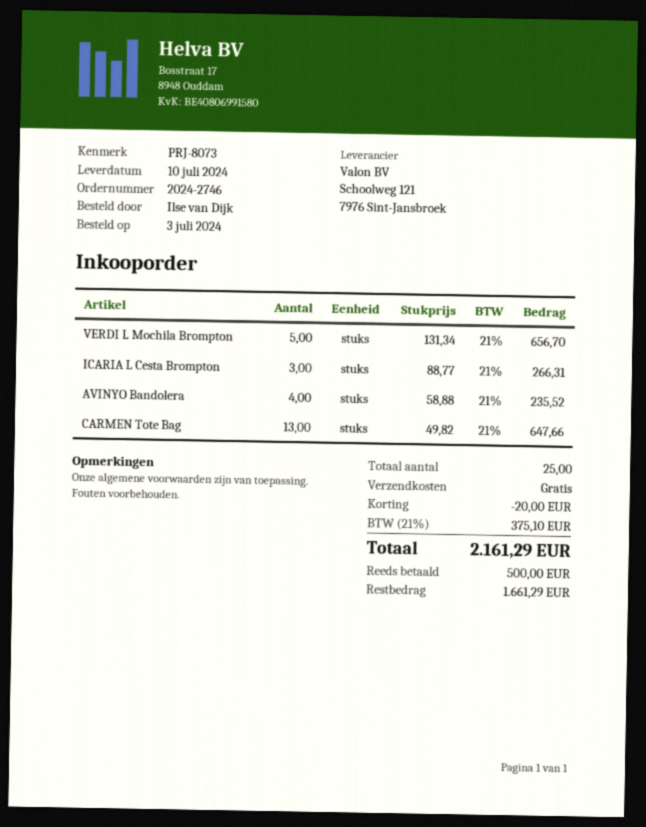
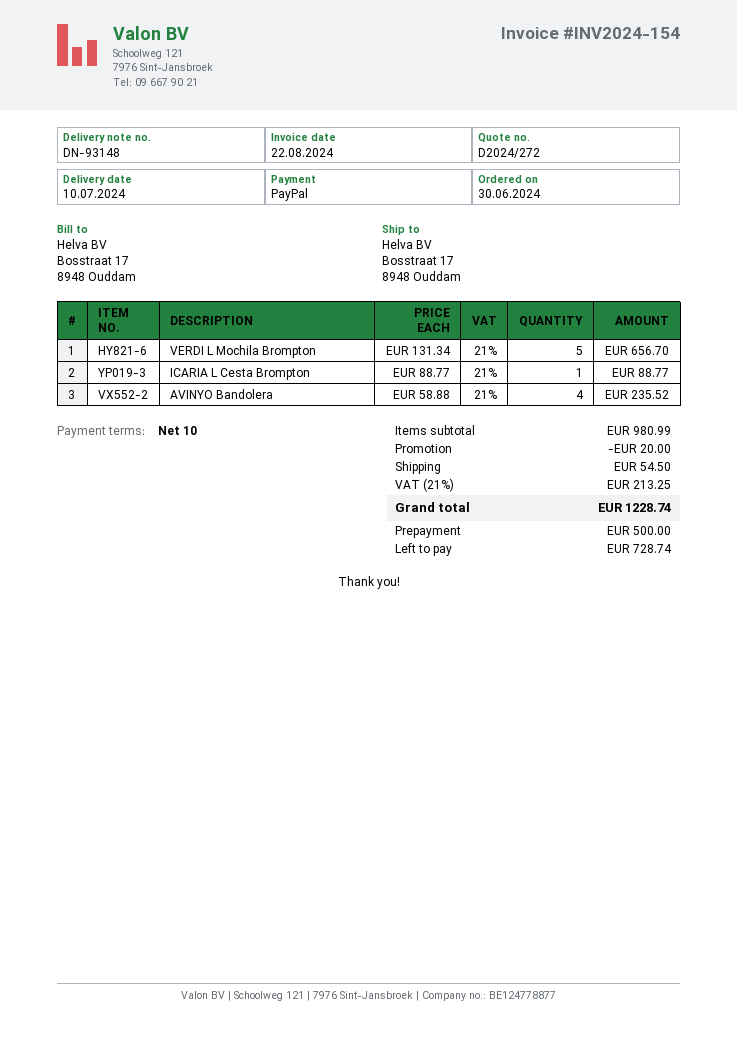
order date: 2024-07-03 -> 2024-06-30
ICARIA L Cesta Brompton: 3 x 88.77 = 266.31 -> 1 x 88.77 = 88.77
CARMEN Tote Bag: 13 x 49.82 = 647.66 -> none
shipping: 0.00 -> 54.50
tax: 21% = 375.10 -> 21% = 213.25
total: 2161.29 -> 1228.74
balance: 1661.29 -> 728.74

